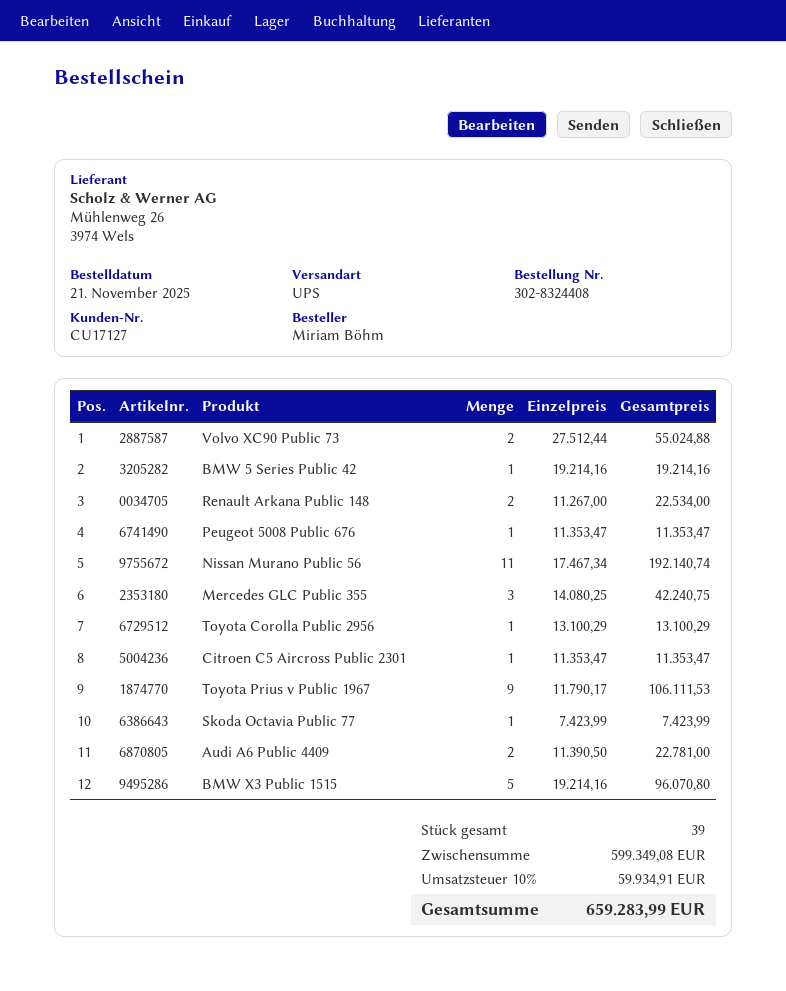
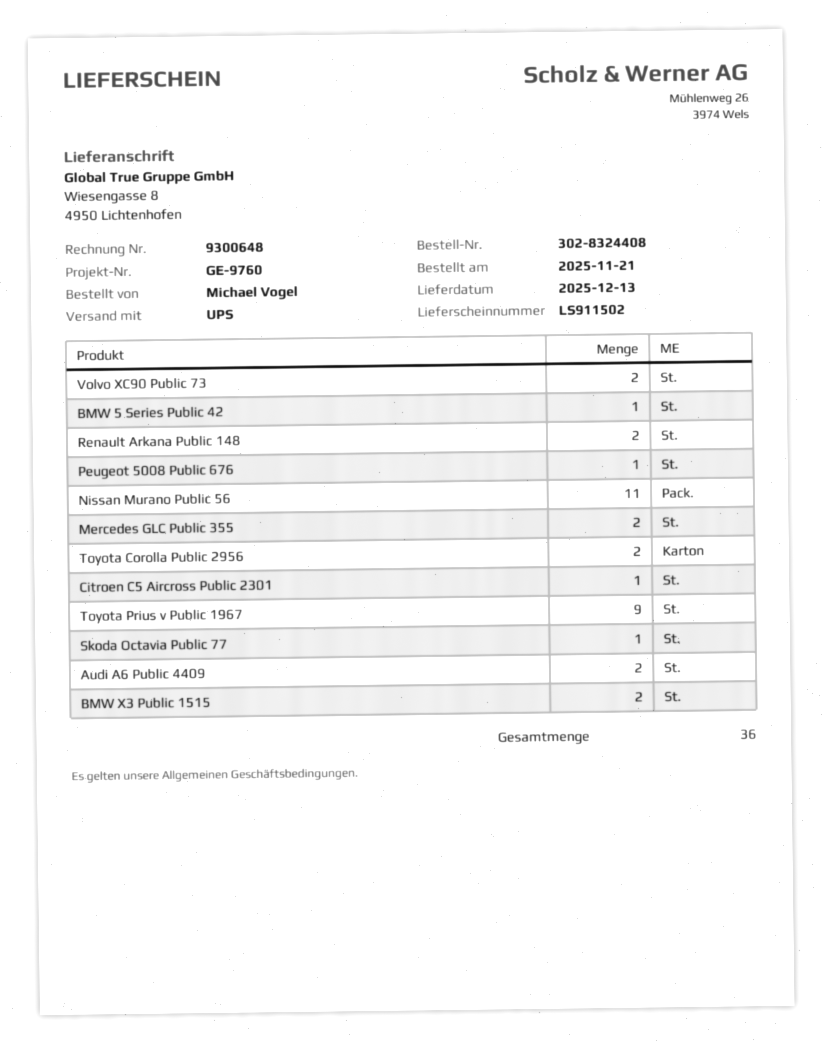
ordered by: Miriam Böhm -> Michael Vogel
Mercedes GLC Public 355: 3 -> 2
Toyota Corolla Public 2956: 1 -> 2
BMW X3 Public 1515: 5 -> 2
total quantity: 39 -> 36

